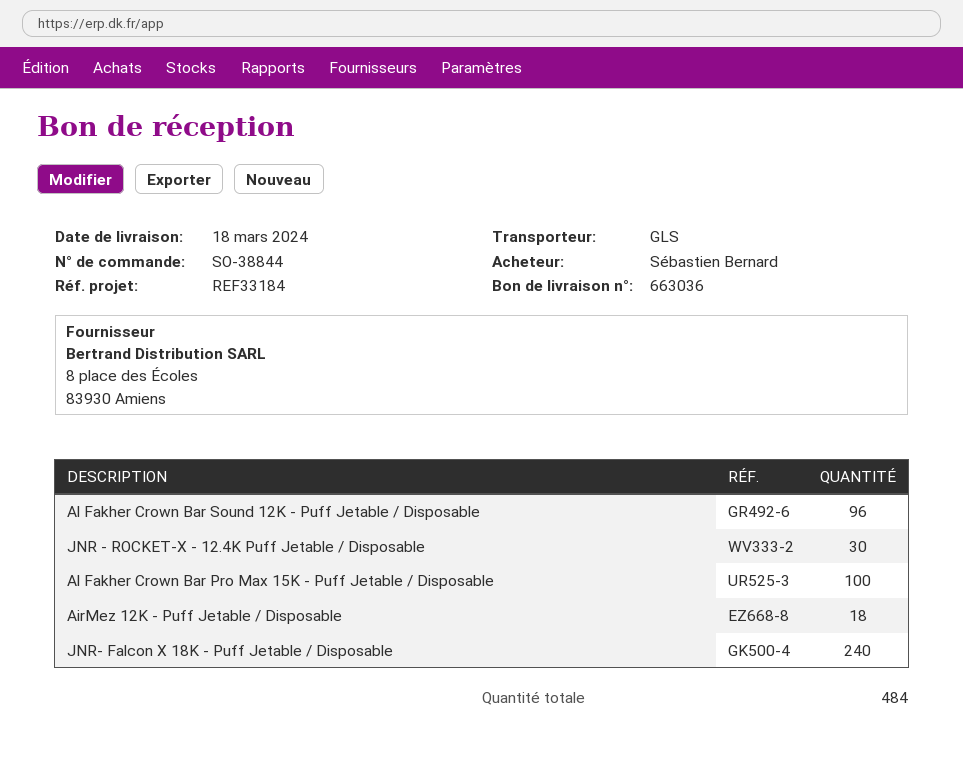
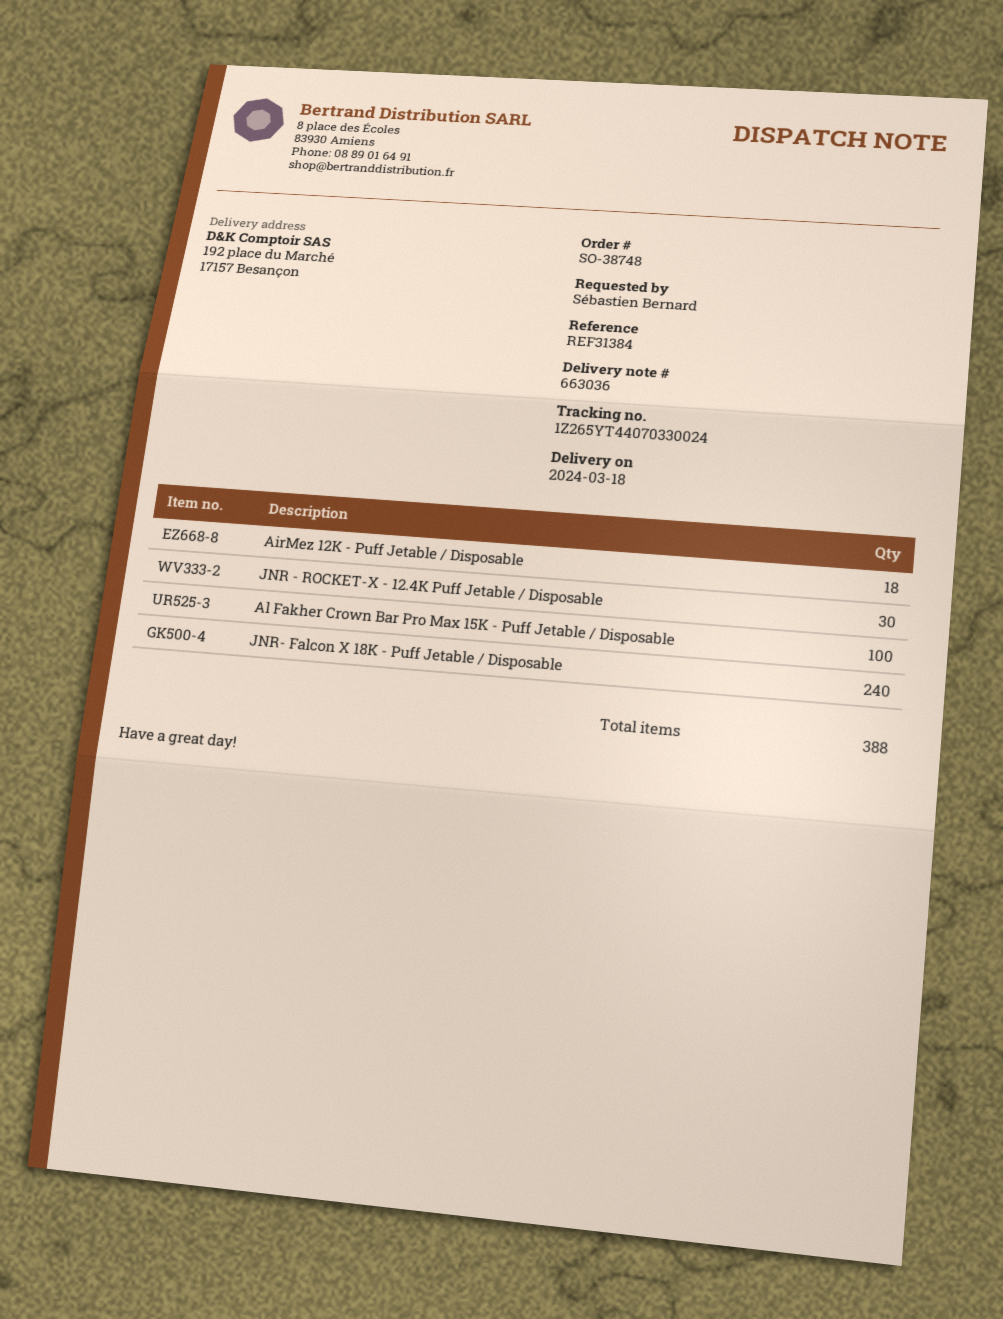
order number: SO-38844 -> SO-38748
reference: REF33184 -> REF31384
Al Fakher Crown Bar Sound 12K - Puff Jetable / Disposable: 96 -> none
total quantity: 484 -> 388

